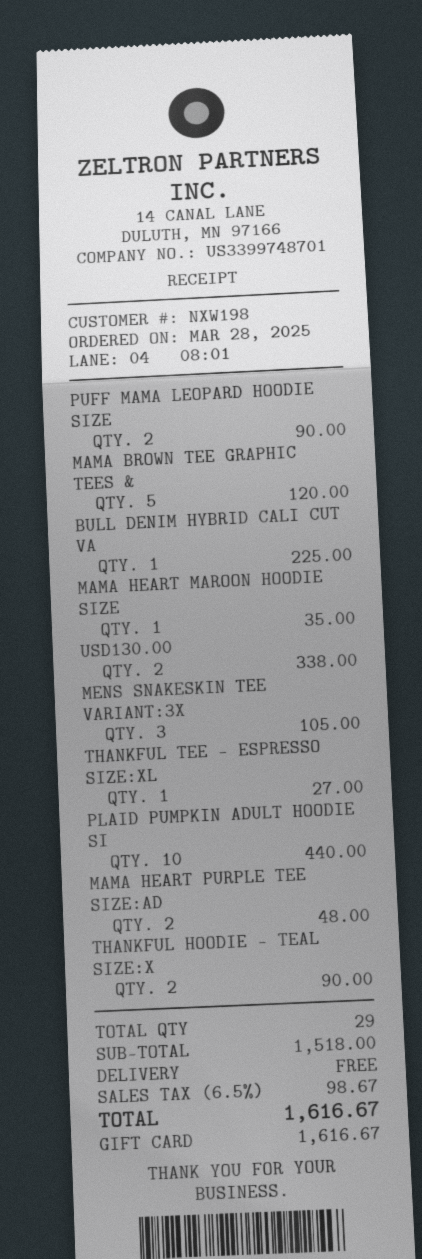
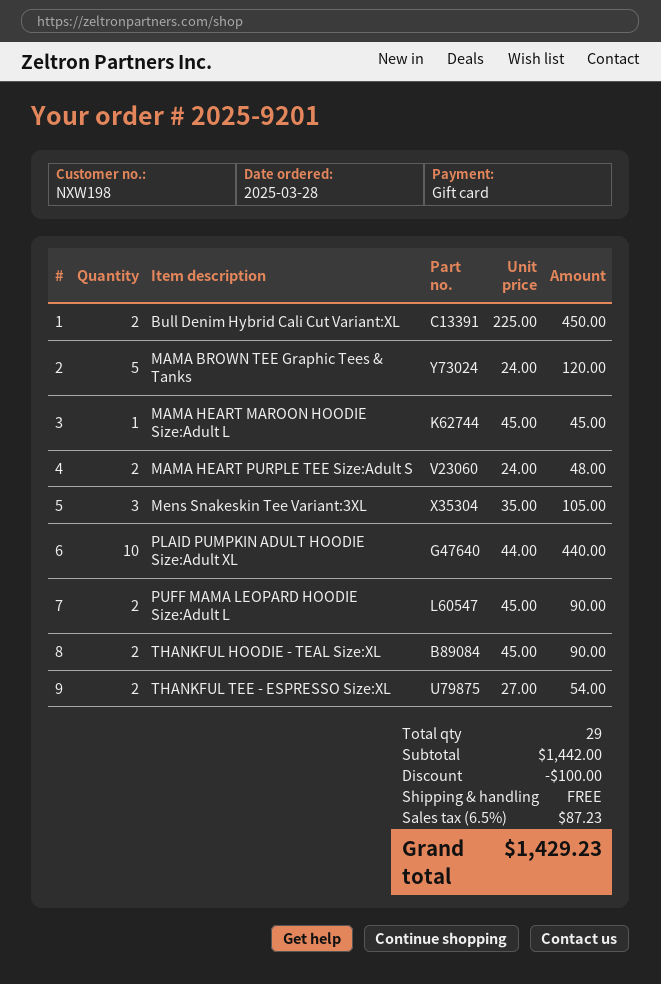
BULL DENIM HYBRID CALI CUT VA: 1 for 225.00 -> 2 for 450.00
MAMA HEART MAROON HOODIE SIZE: 1 for 35.00 -> 1 for 45.00
USD130.00: 2 for 338.00 -> none
THANKFUL TEE - ESPRESSO SIZE:XL: 1 for 27.00 -> 2 for 54.00
subtotal: 1518.00 -> 1442.00
discount: none -> 100.00
tax: 6.5% = 98.67 -> 6.5% = 87.23
total: 1616.67 -> 1429.23

